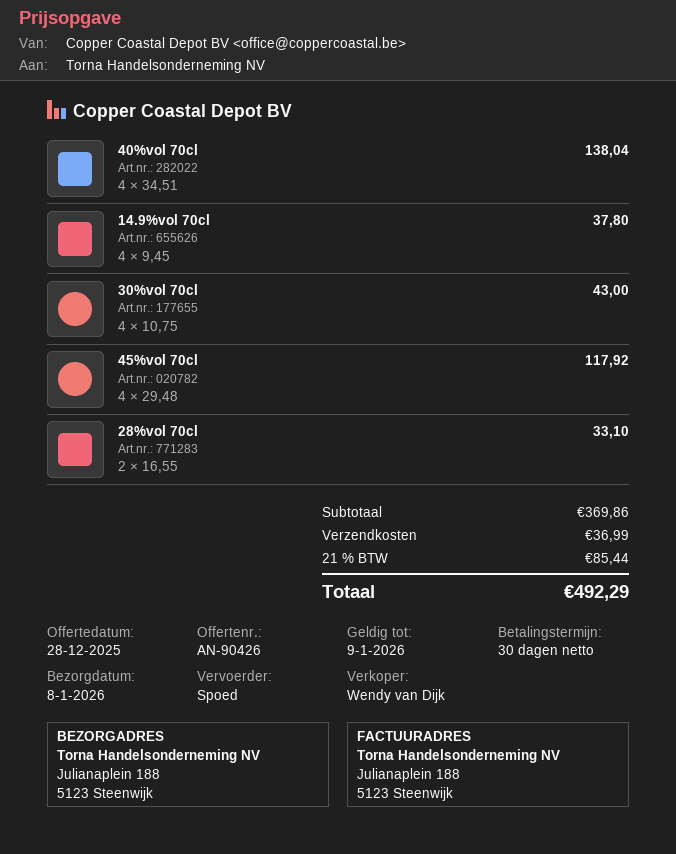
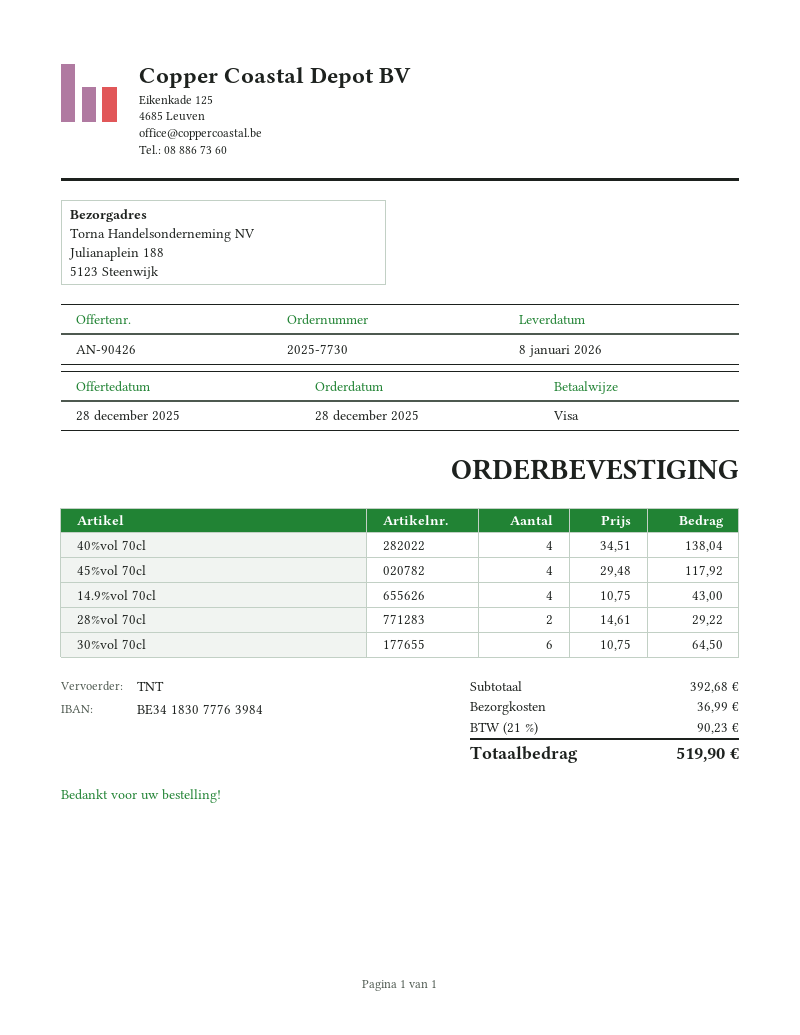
shipping method: express -> TNT
14.9%vol 70cl: 4 x 9.45 = 37.80 -> 4 x 10.75 = 43.00
30%vol 70cl: 4 x 10.75 = 43.00 -> 6 x 10.75 = 64.50
28%vol 70cl: 2 x 16.55 = 33.10 -> 2 x 14.61 = 29.22
subtotal: 369.86 -> 392.68
tax: 21% = 85.44 -> 21% = 90.23
total: 492.29 -> 519.90

